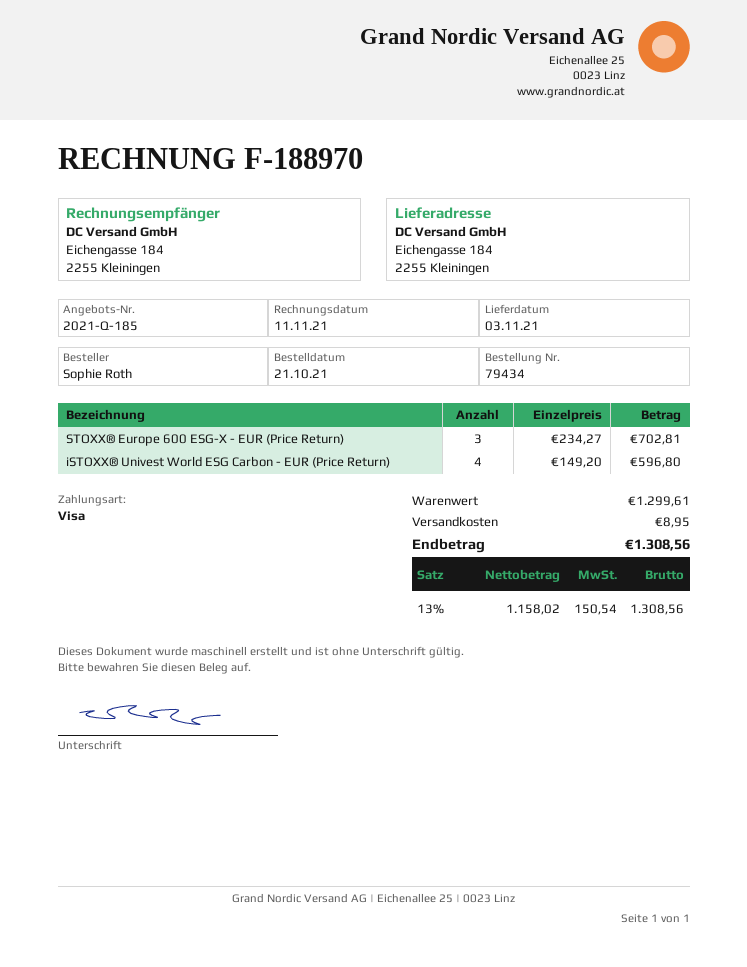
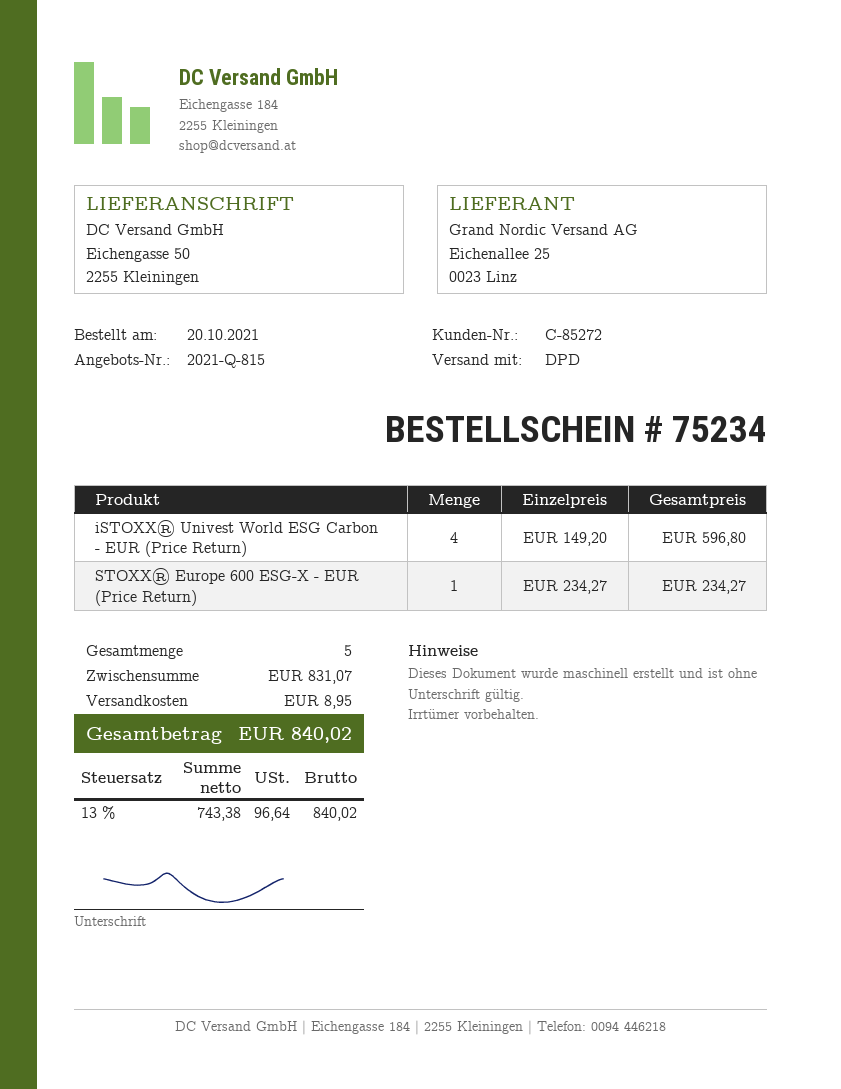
quote number: 2021-Q-185 -> 2021-Q-815
order number: 79434 -> 75234
order date: 2021-10-21 -> 2021-10-20
ship to: Eichengasse 184, 2255 Kleiningen -> Eichengasse 50, 2255 Kleiningen
STOXX® Europe 600 ESG-X - EUR (Price Return): 3 x 234.27 = 702.81 -> 1 x 234.27 = 234.27
subtotal: 1299.61 -> 831.07
net: 1158.02 -> 743.38
tax: 13% = 150.54 -> 13% = 96.64
total: 1308.56 -> 840.02

